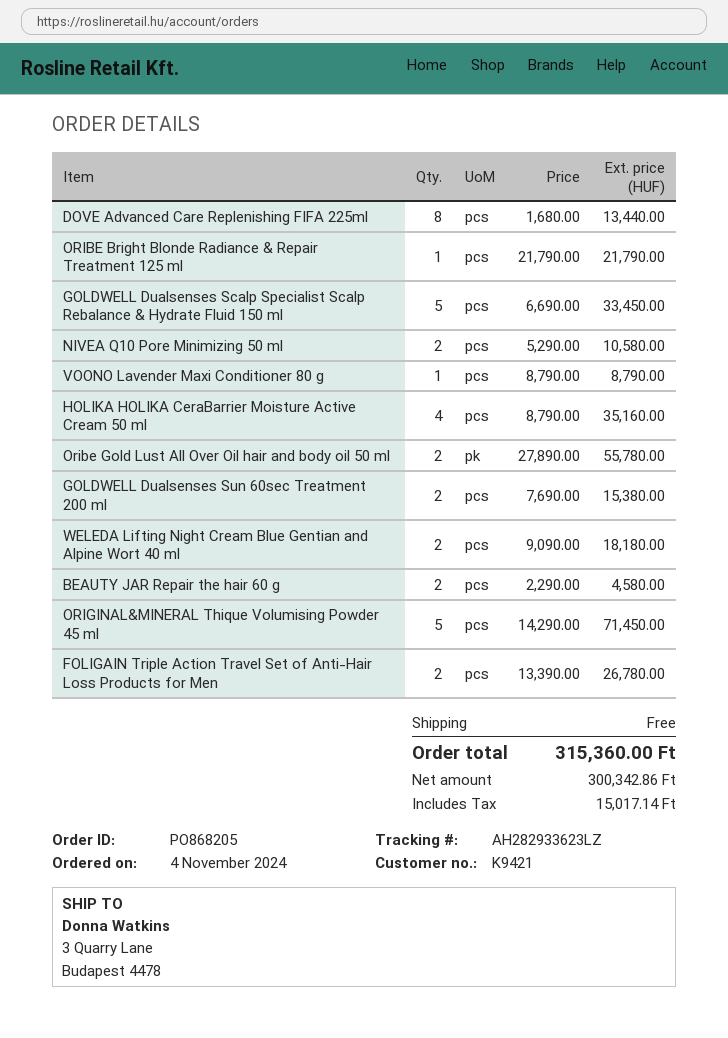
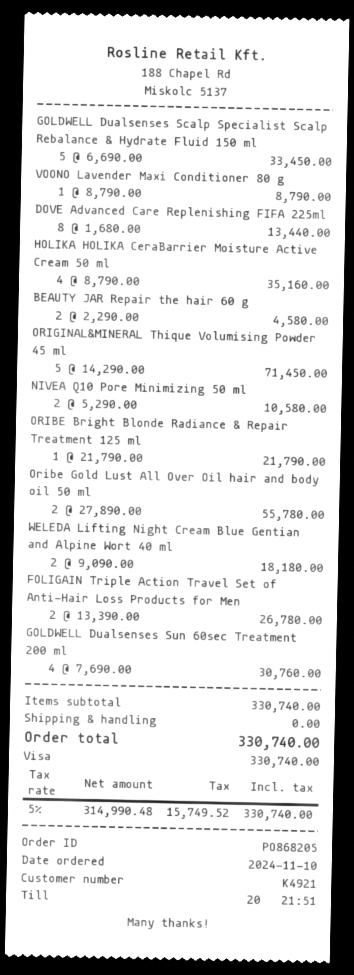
order date: 2024-11-04 -> 2024-11-10
customer number: K9421 -> K4921
GOLDWELL Dualsenses Sun 60sec Treatment 200 ml: 2 x 7690.00 = 15380.00 -> 4 x 7690.00 = 30760.00
net: 300342.86 -> 314990.48
tax: 15017.14 -> 15749.52
total: 315360.00 -> 330740.00

